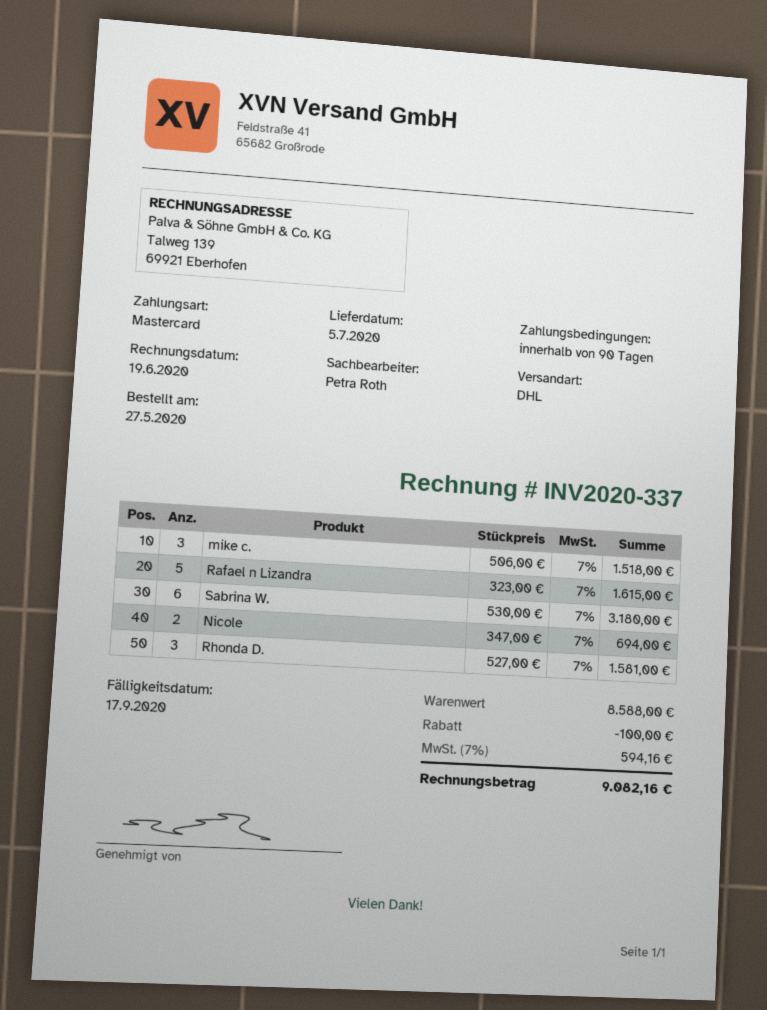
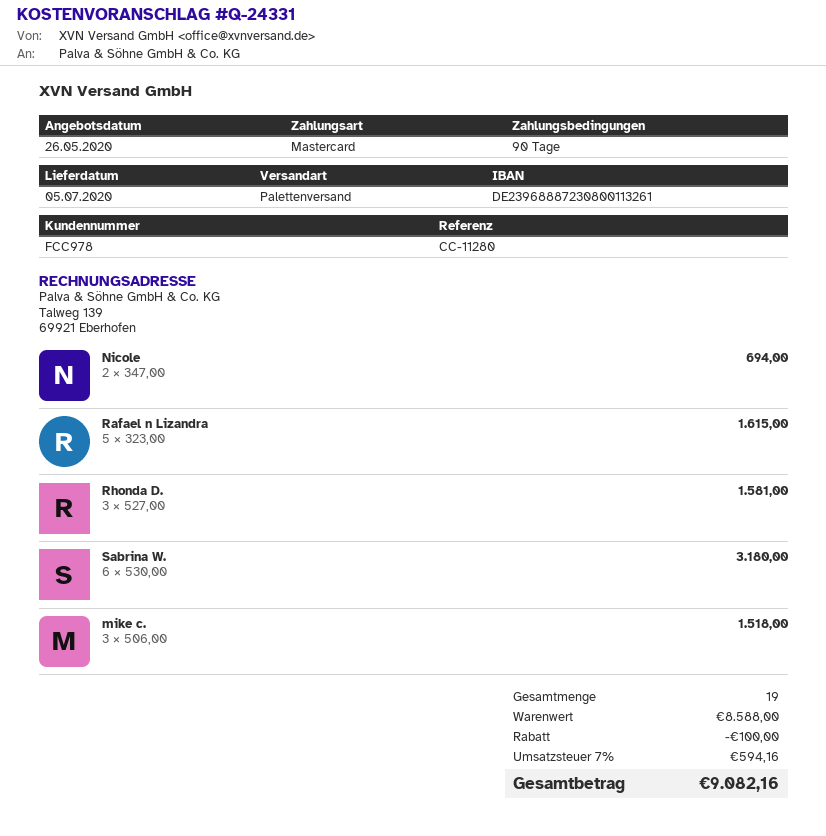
shipping method: DHL -> pallet freight

